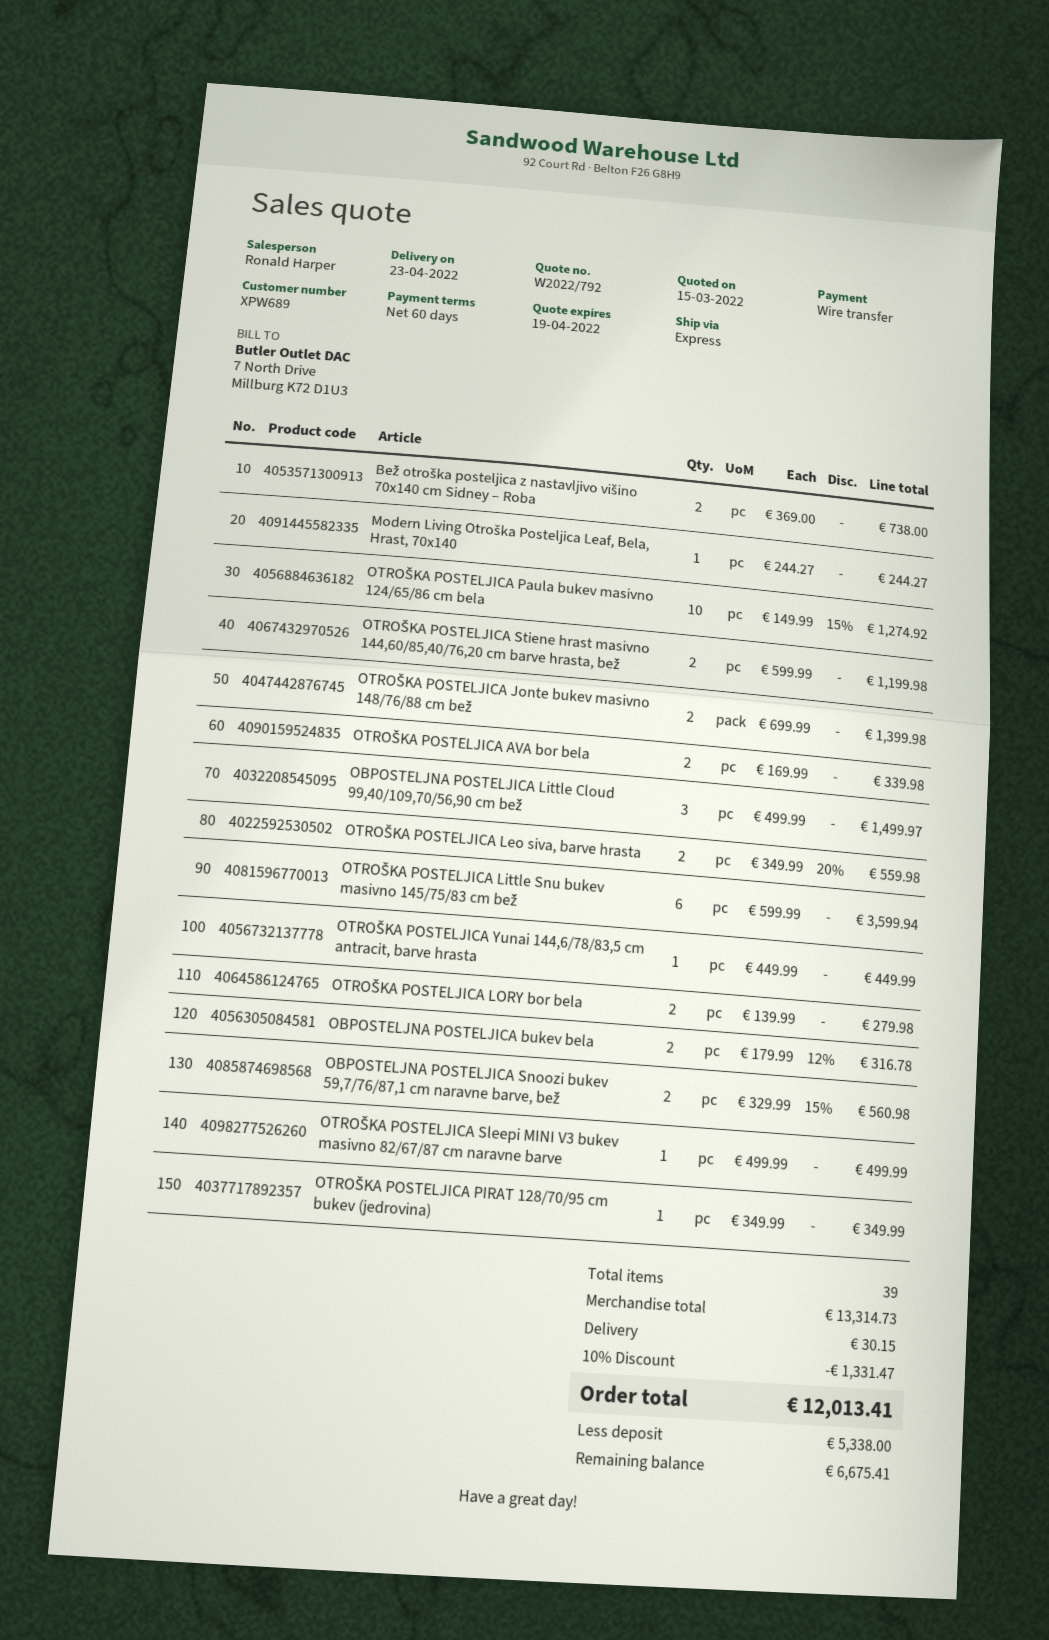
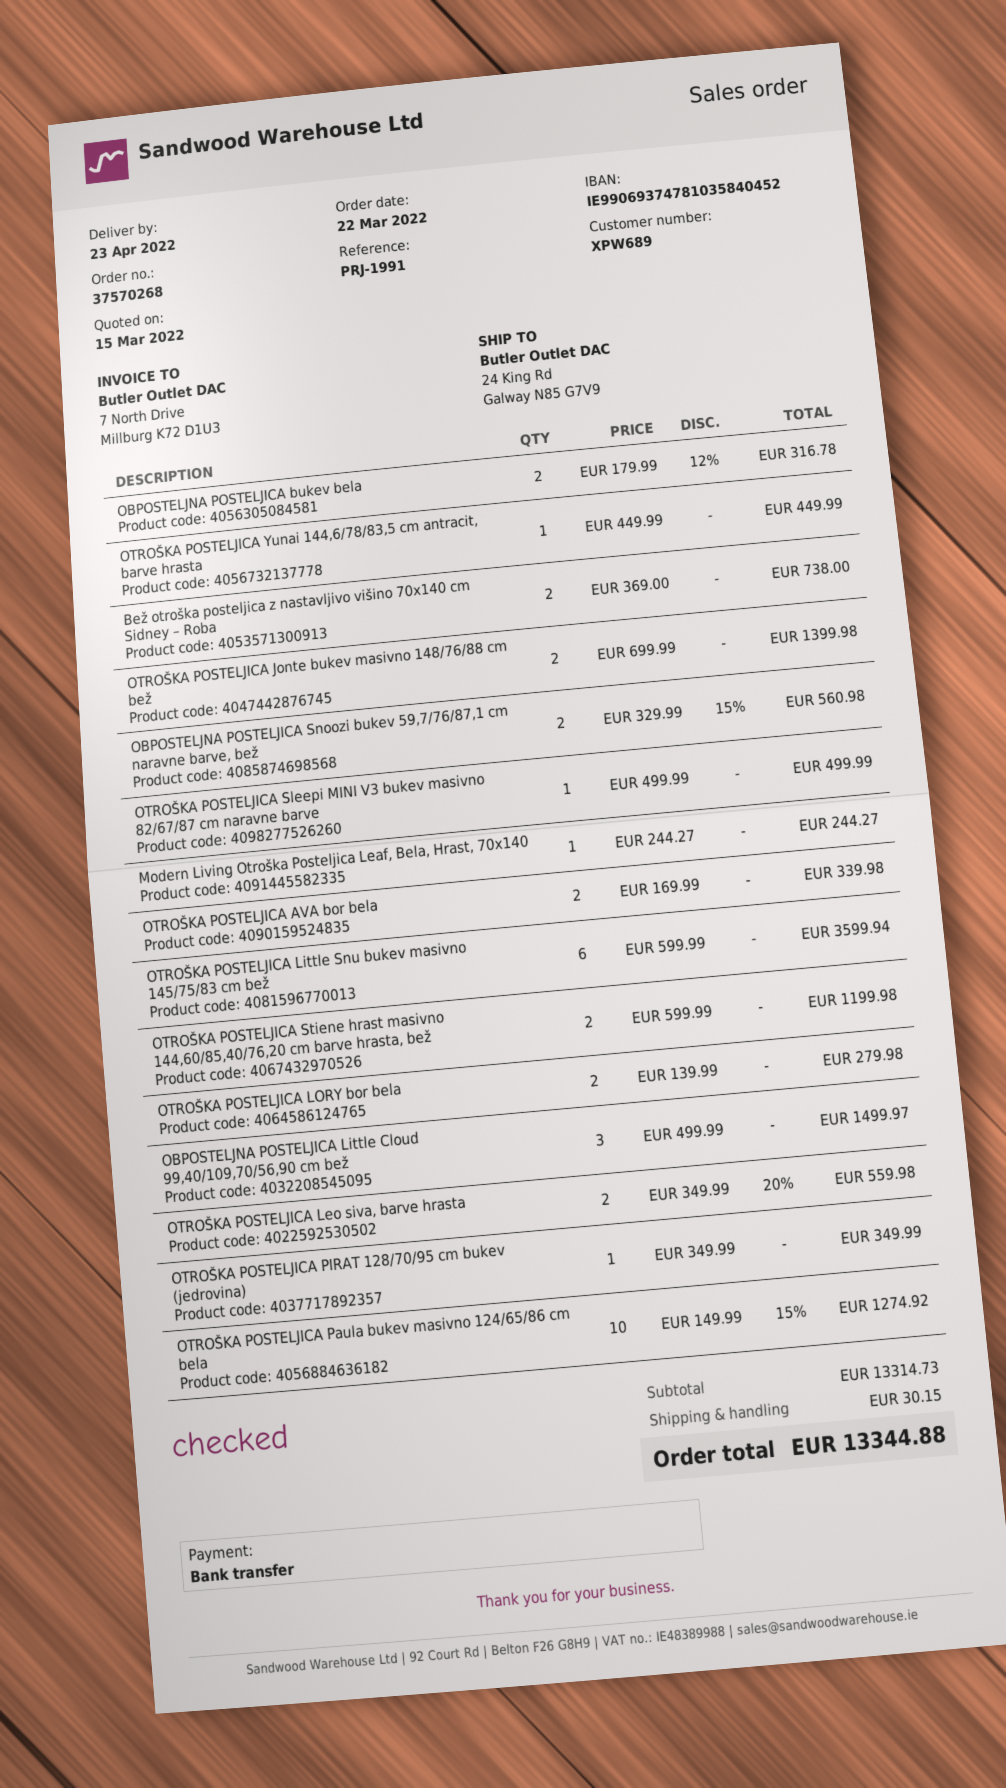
discount: 10% = 1331.47 -> none
total: 12013.41 -> 13344.88

